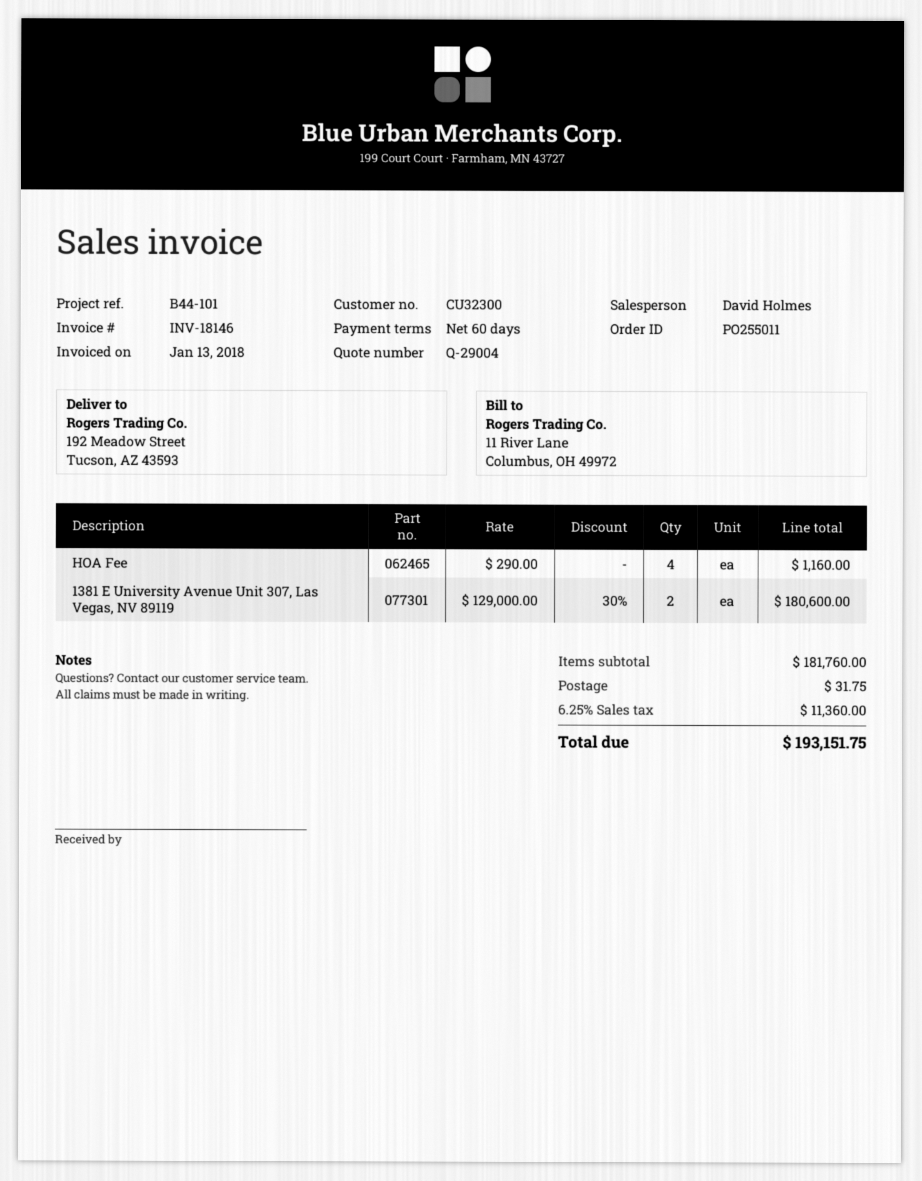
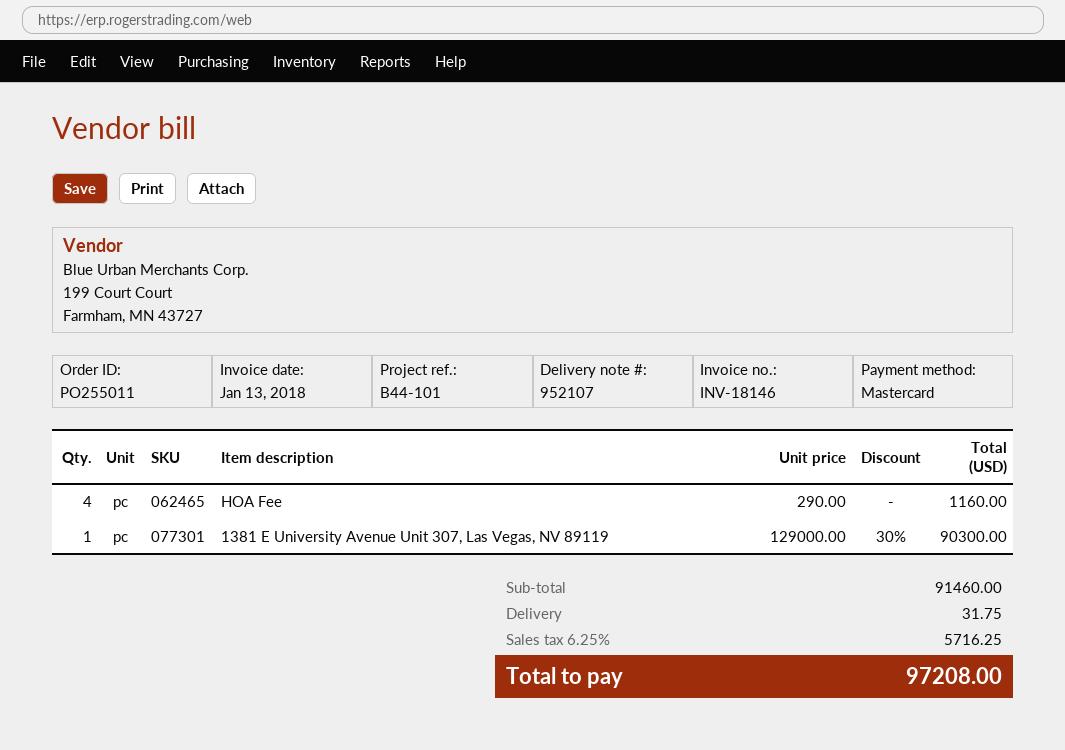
1381 E University Avenue Unit 307, Las Vegas, NV 89119: 2 x 129000.00 - 30% = 180600.00 -> 1 x 129000.00 - 30% = 90300.00
subtotal: 181760.00 -> 91460.00
tax: 6.25% = 11360.00 -> 6.25% = 5716.25
total: 193151.75 -> 97208.00

